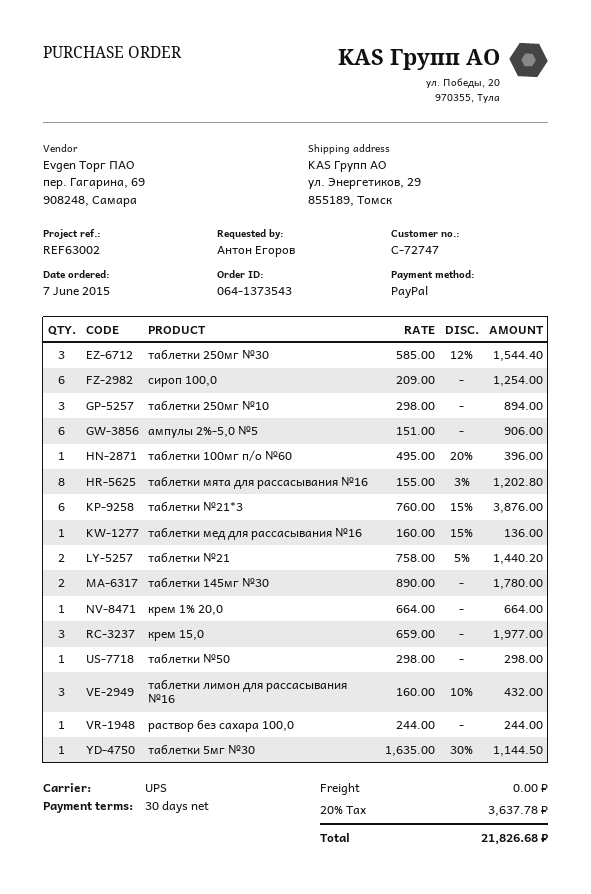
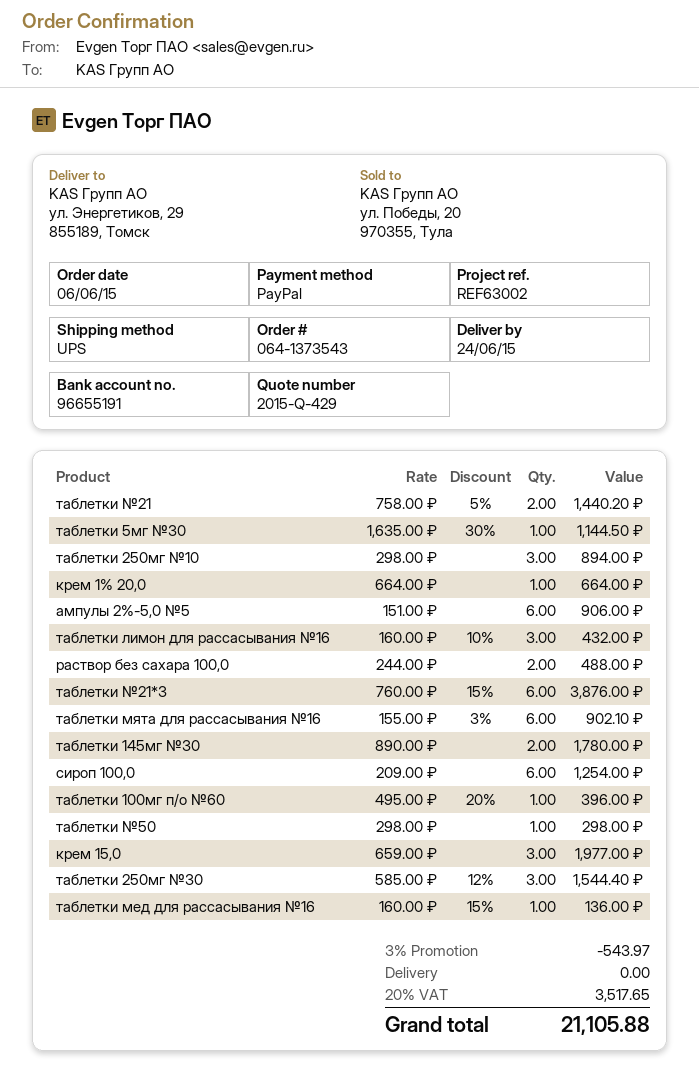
order date: 2015-06-07 -> 2015-06-06
таблетки мята для рассасывания №16: 8 x 155.00 - 3% = 1202.80 -> 6 x 155.00 - 3% = 902.10
раствор без сахара 100,0: 1 x 244.00 = 244.00 -> 2 x 244.00 = 488.00
discount: none -> 3% = 543.97
tax: 20% = 3637.78 -> 20% = 3517.65
total: 21826.68 -> 21105.88

